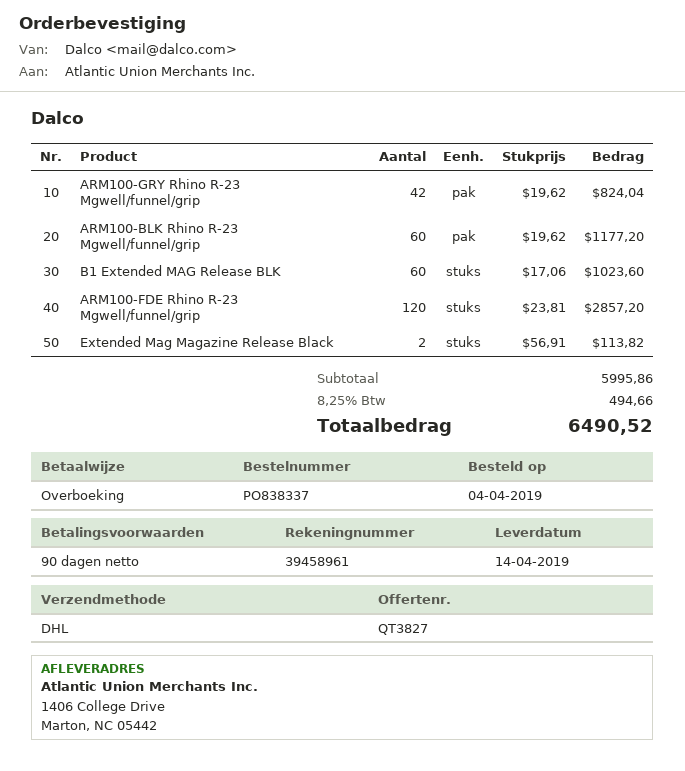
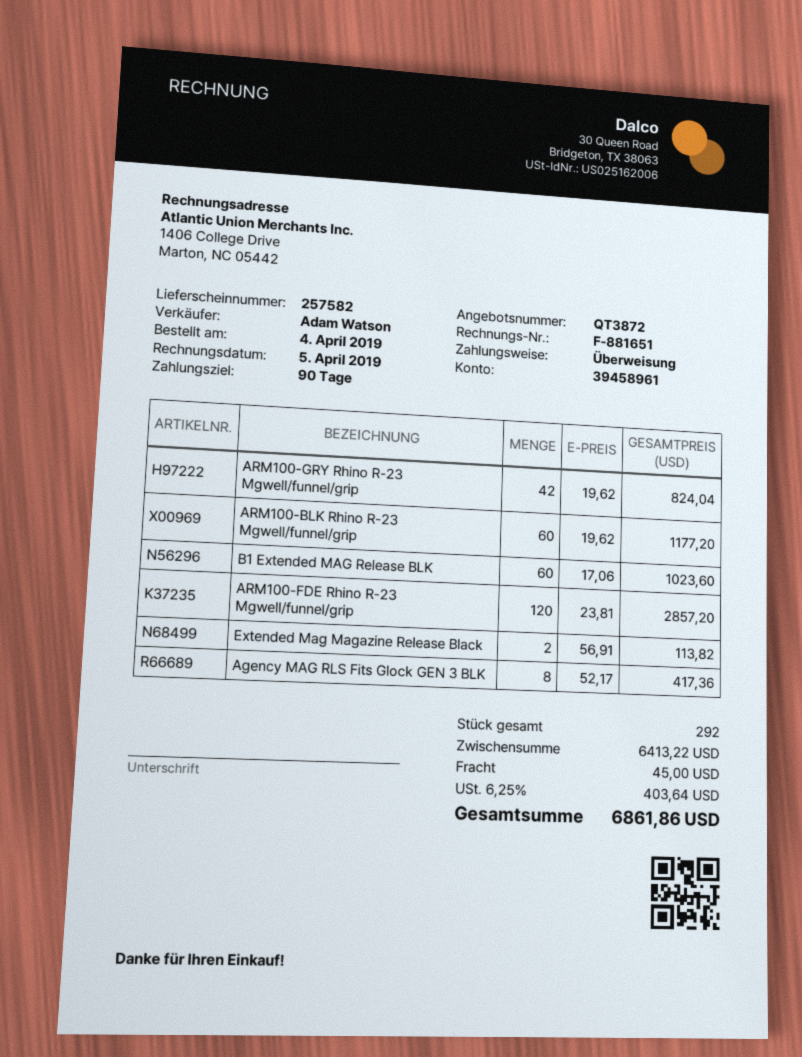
quote number: QT3827 -> QT3872
Agency MAG RLS Fits Glock GEN 3 BLK: none -> 8 x 52.17 = 417.36
subtotal: 5995.86 -> 6413.22
shipping: none -> 45.00
tax: 8.25% = 494.66 -> 6.25% = 403.64
total: 6490.52 -> 6861.86

